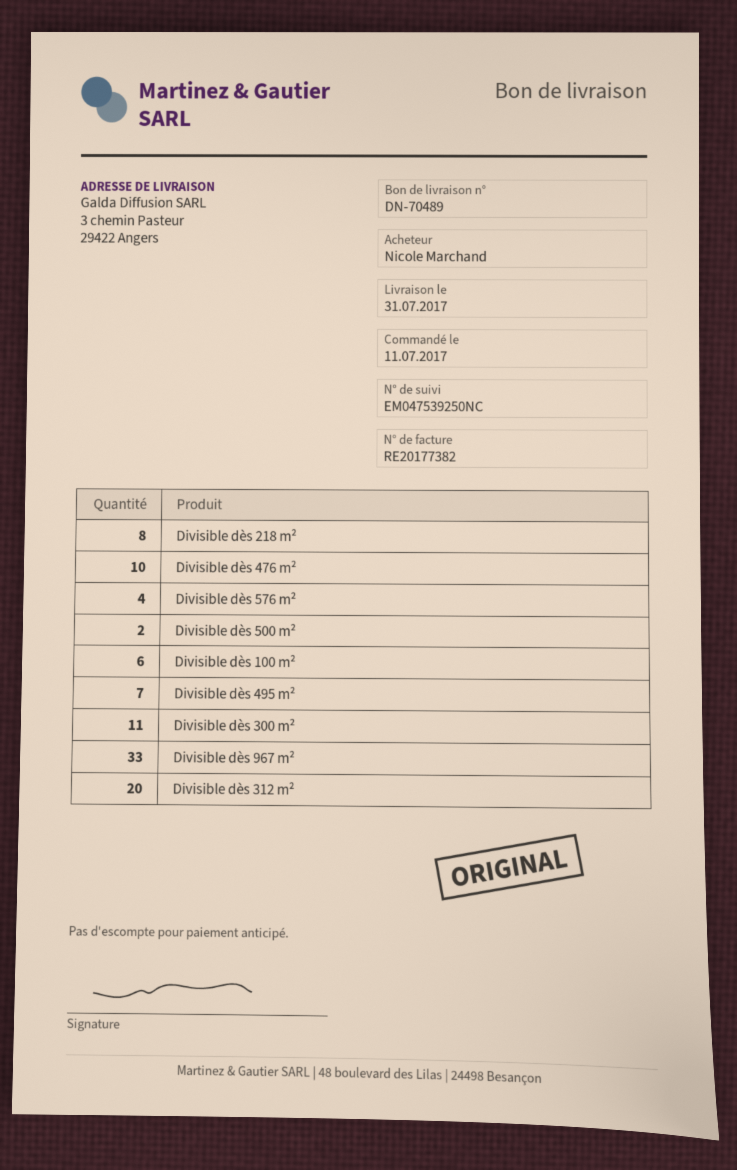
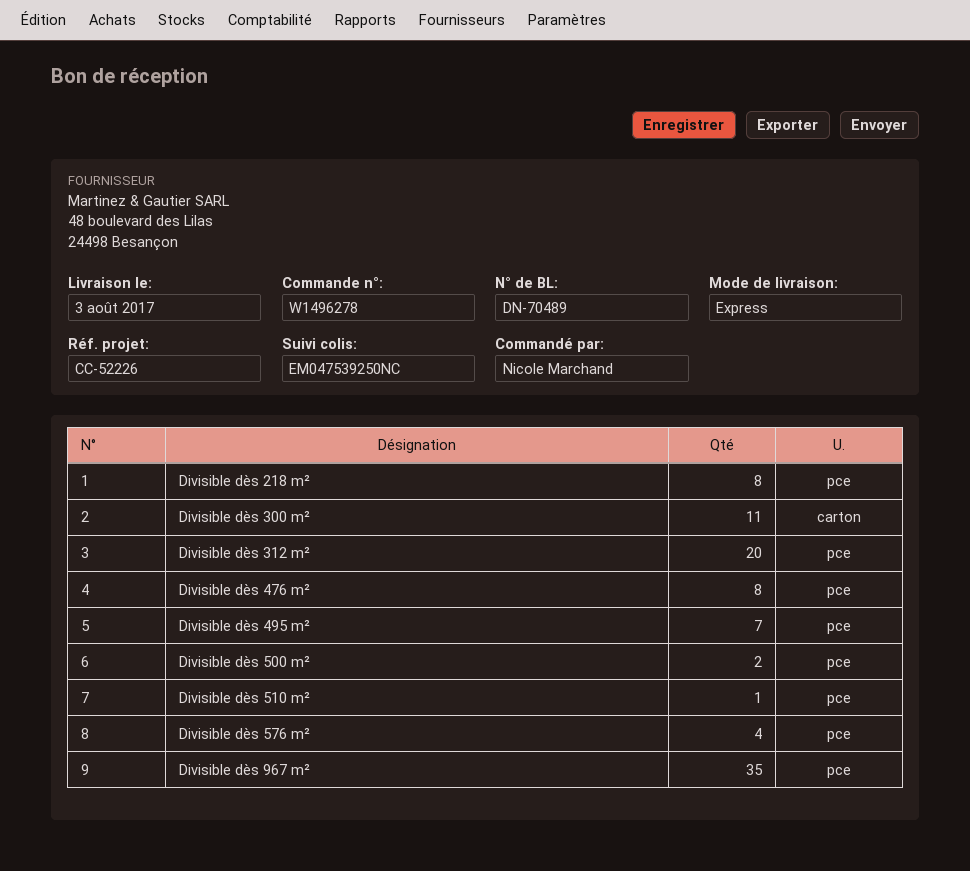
delivery date: 2017-07-31 -> 2017-08-03
Divisible dès 476 m²: 10 -> 8
Divisible dès 100 m²: 6 -> none
Divisible dès 967 m²: 33 -> 35
Divisible dès 510 m²: none -> 1

